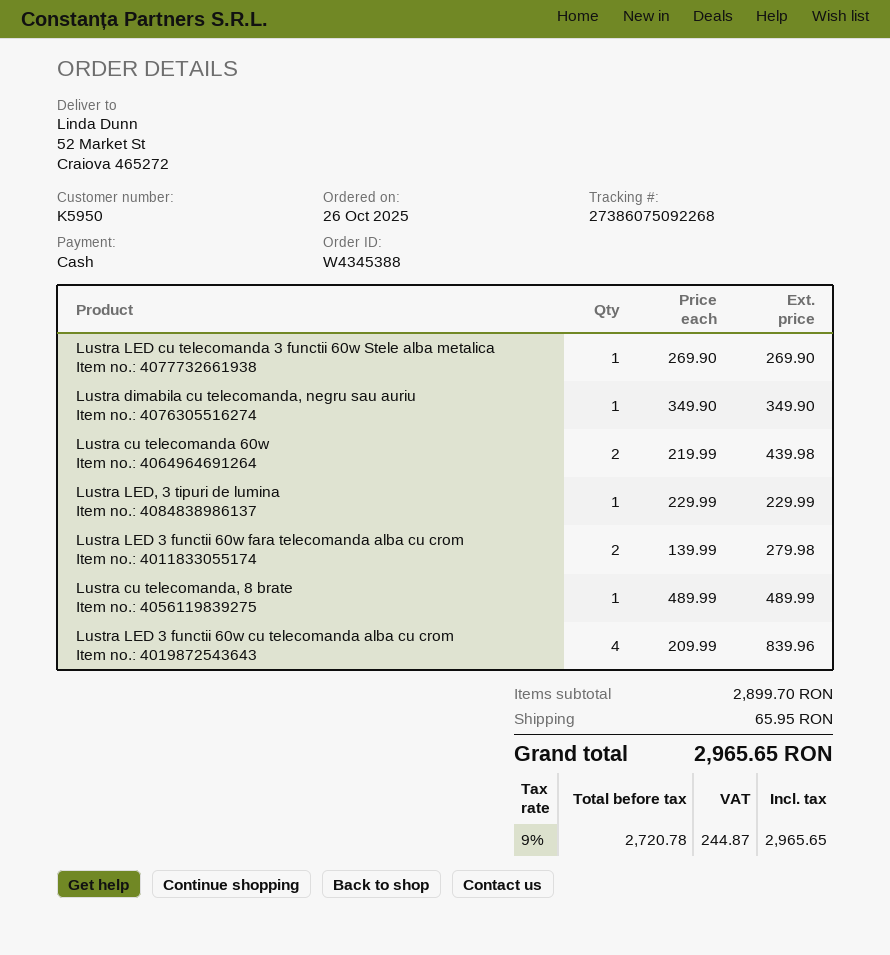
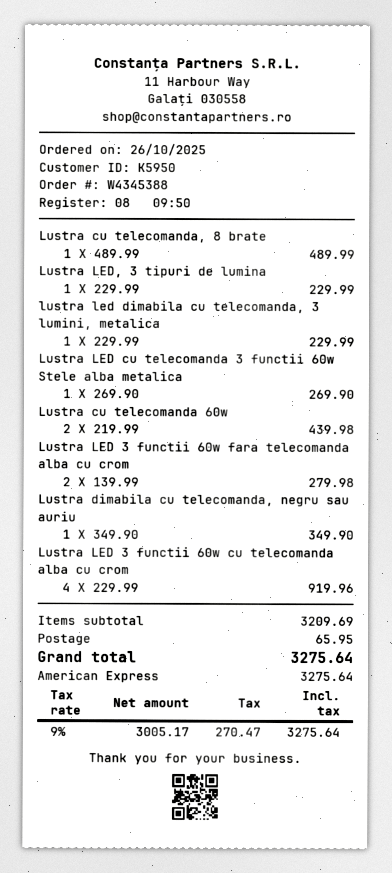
payment method: cash -> American Express
Lustra LED 3 functii 60w cu telecomanda alba cu crom: 4 x 209.99 = 839.96 -> 4 x 229.99 = 919.96
lustra led dimabila cu telecomanda, 3 lumini, metalica: none -> 1 x 229.99 = 229.99
subtotal: 2899.70 -> 3209.69
net: 2720.78 -> 3005.17
tax: 9% = 244.87 -> 9% = 270.47
total: 2965.65 -> 3275.64

